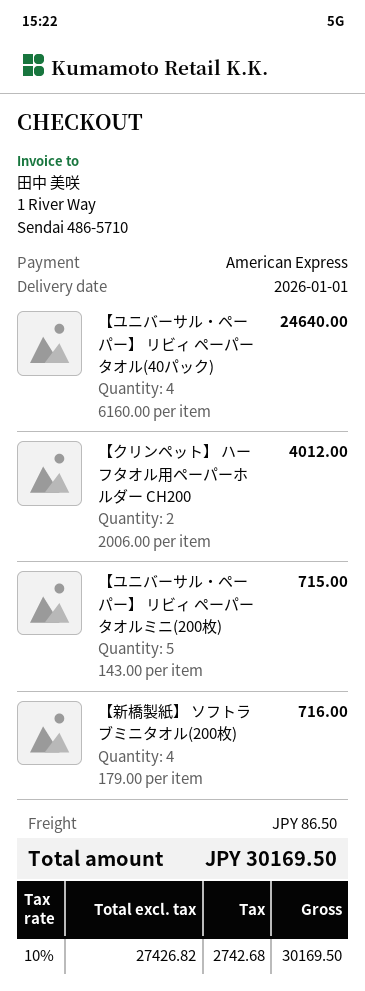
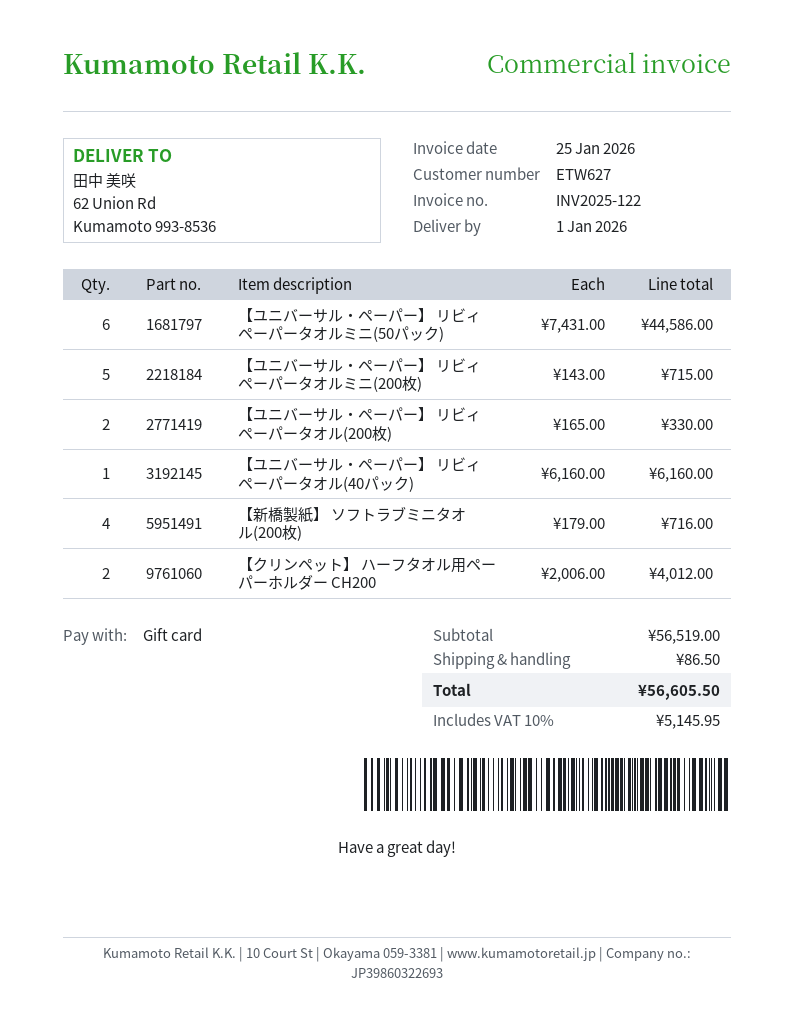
payment method: American Express -> gift card
【ユニバーサル・ペーパー】 リビィ ペーパータオル(40パック): 4 x 6160.00 = 24640.00 -> 1 x 6160.00 = 6160.00
【ユニバーサル・ペーパー】 リビィ ペーパータオルミニ(50パック): none -> 6 x 7431.00 = 44586.00
【ユニバーサル・ペーパー】 リビィ ペーパータオル(200枚): none -> 2 x 165.00 = 330.00
tax: 10% = 2742.68 -> 10% = 5145.95
total: 30169.50 -> 56605.50

